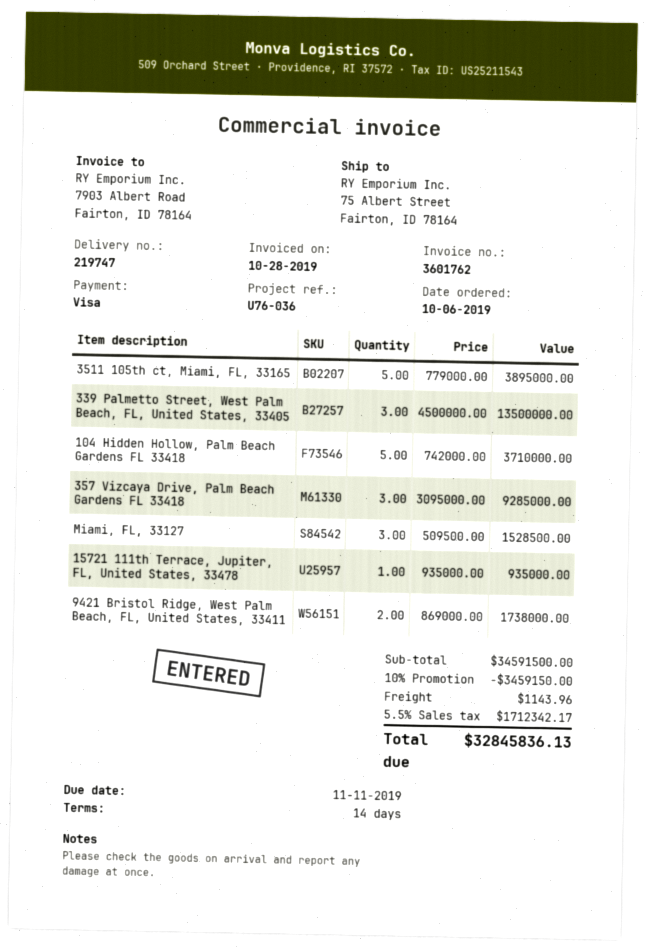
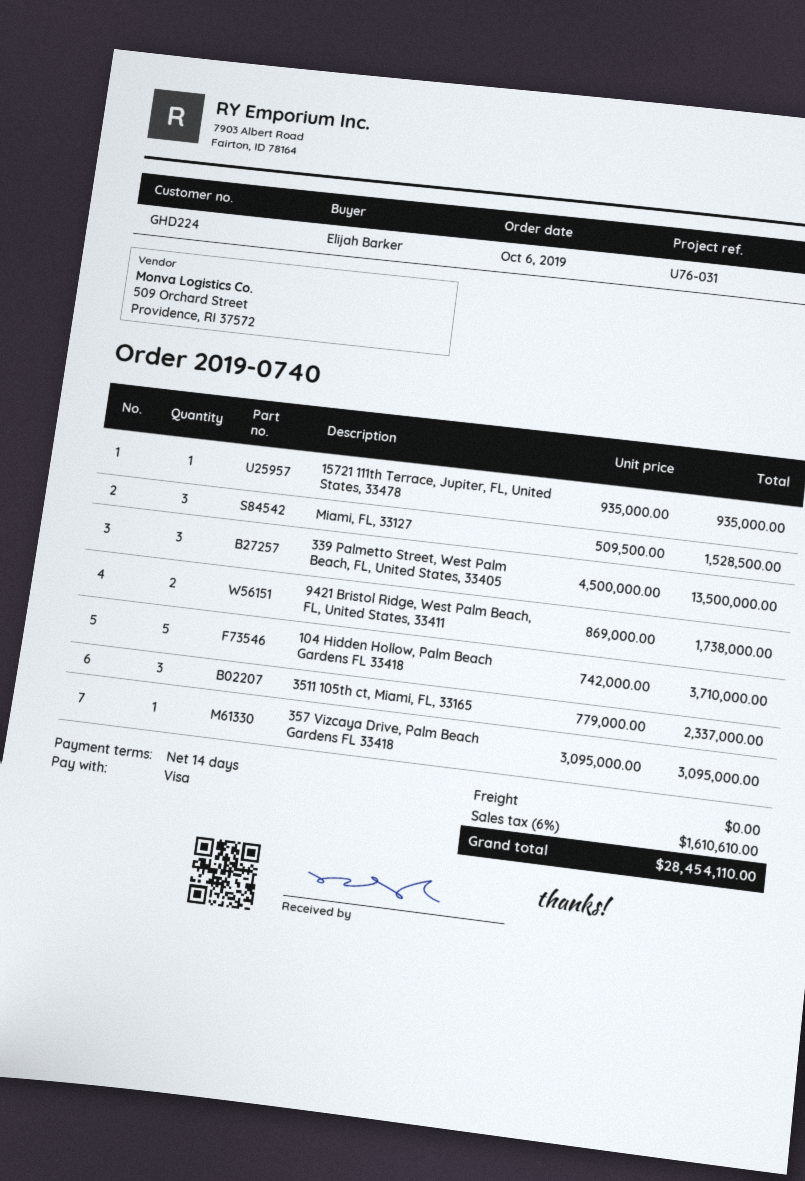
reference: U76-036 -> U76-031
3511 105th ct, Miami, FL, 33165: 5 x 779000.00 = 3895000.00 -> 3 x 779000.00 = 2337000.00
357 Vizcaya Drive, Palm Beach Gardens FL 33418: 3 x 3095000.00 = 9285000.00 -> 1 x 3095000.00 = 3095000.00
discount: 10% = 3459150.00 -> none
shipping: 1143.96 -> 0.00
tax: 5.5% = 1712342.17 -> 6% = 1610610.00
total: 32845836.13 -> 28454110.00

